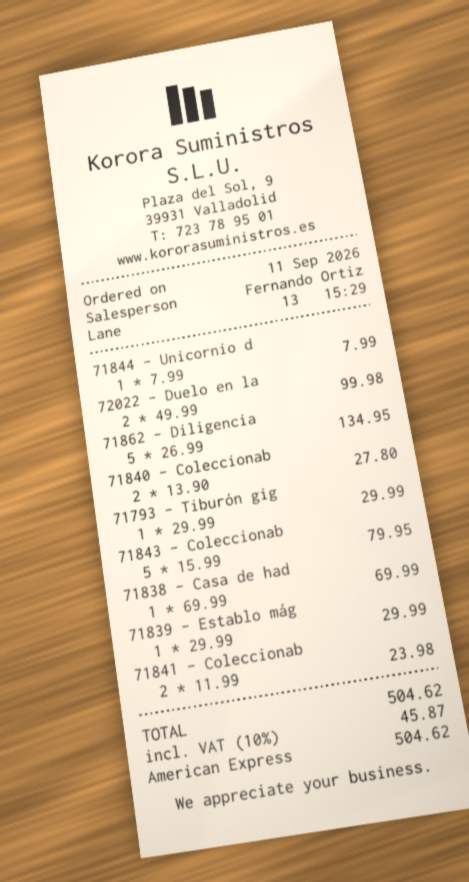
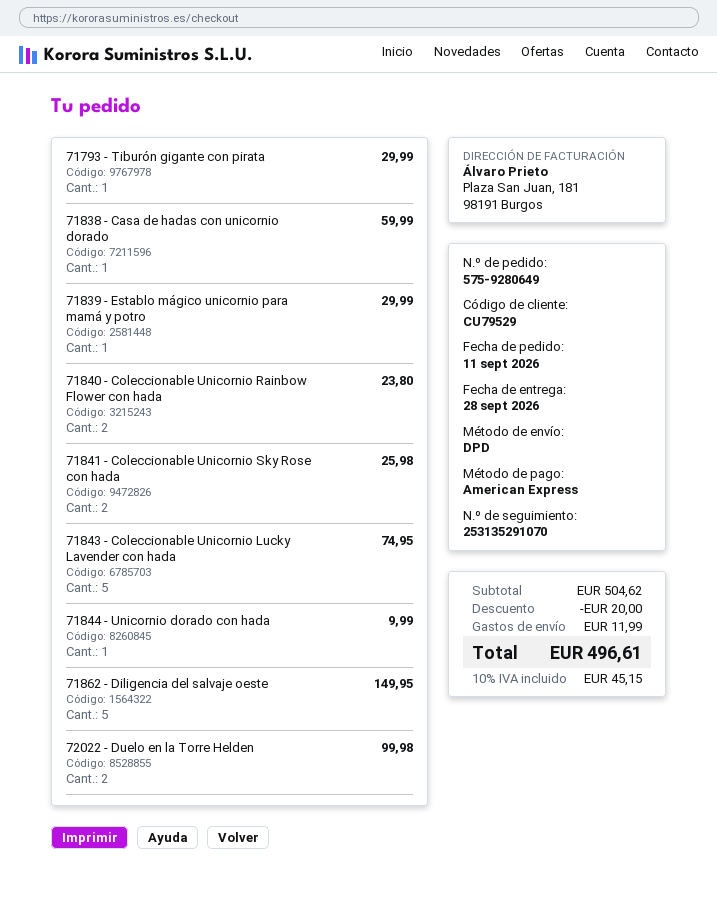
71844 - Unicornio d: 1 for 7.99 -> 1 for 9.99
71862 - Diligencia: 5 for 134.95 -> 5 for 149.95
71840 - Coleccionab: 2 for 27.80 -> 2 for 23.80
71843 - Coleccionab: 5 for 79.95 -> 5 for 74.95
71838 - Casa de had: 1 for 69.99 -> 1 for 59.99
71841 - Coleccionab: 2 for 23.98 -> 2 for 25.98
discount: none -> 20.00
shipping: none -> 11.99
tax: 10% = 45.87 -> 10% = 45.15
total: 504.62 -> 496.61

